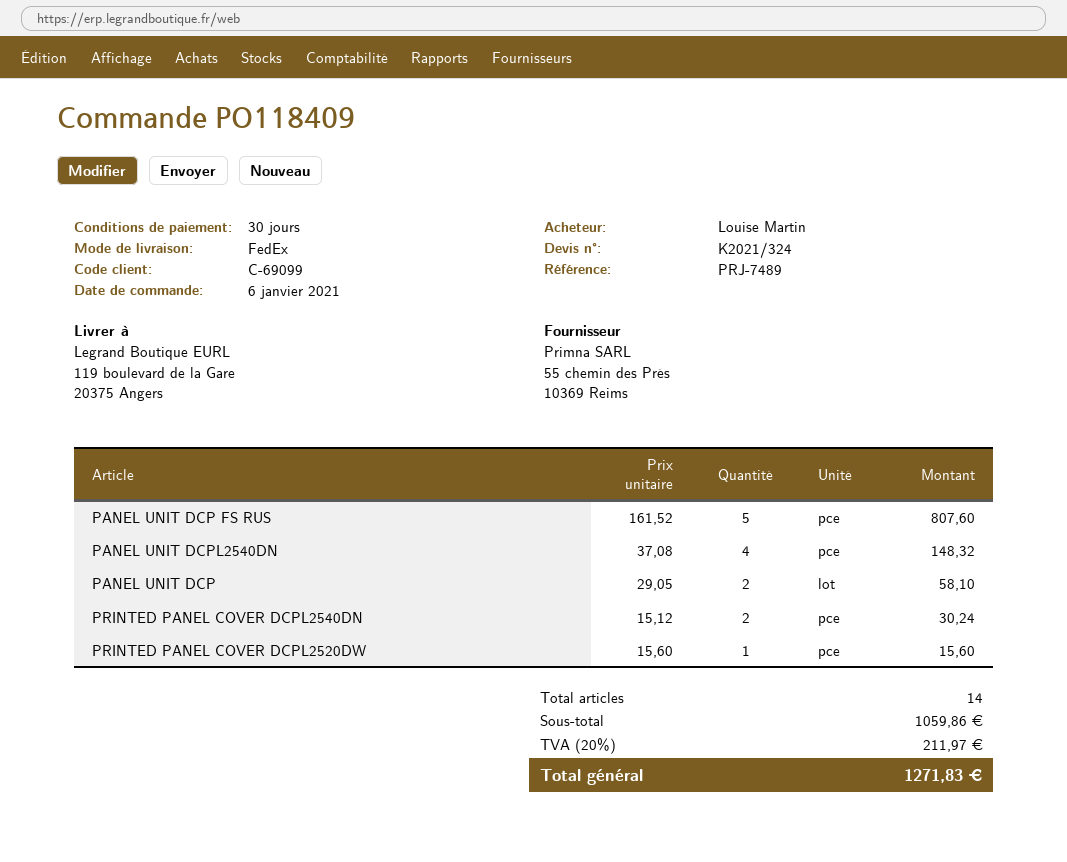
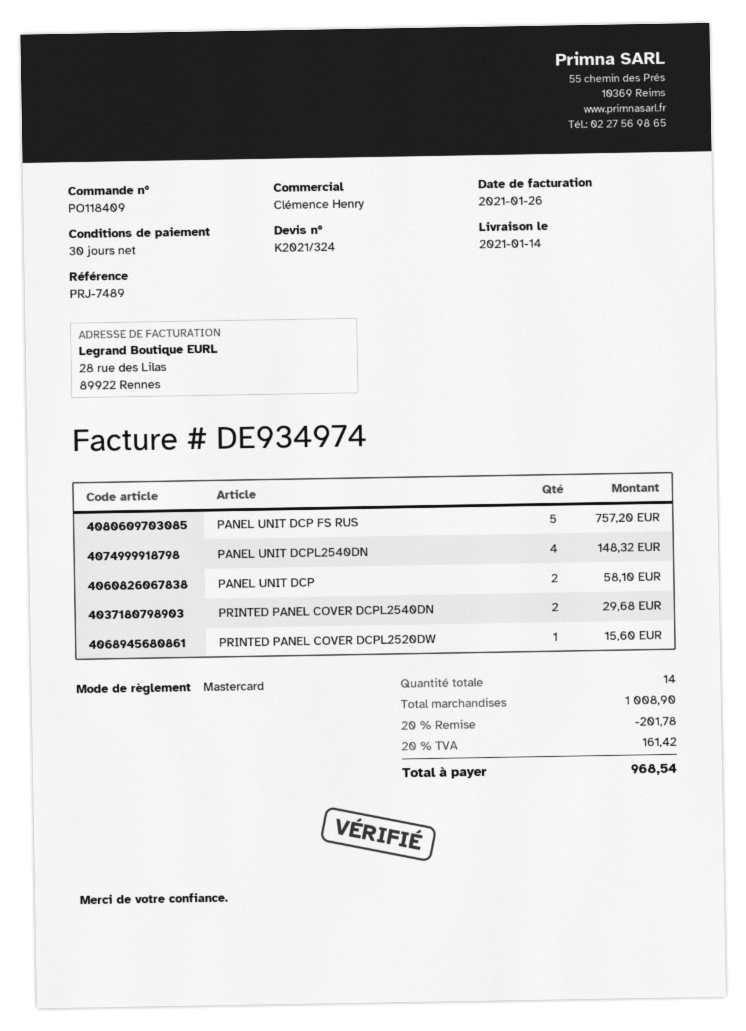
PANEL UNIT DCP FS RUS: 5 for 807.60 -> 5 for 757.20
PRINTED PANEL COVER DCPL2540DN: 2 for 30.24 -> 2 for 29.68
subtotal: 1059.86 -> 1008.90
discount: none -> 20% = 201.78
tax: 20% = 211.97 -> 20% = 161.42
total: 1271.83 -> 968.54

